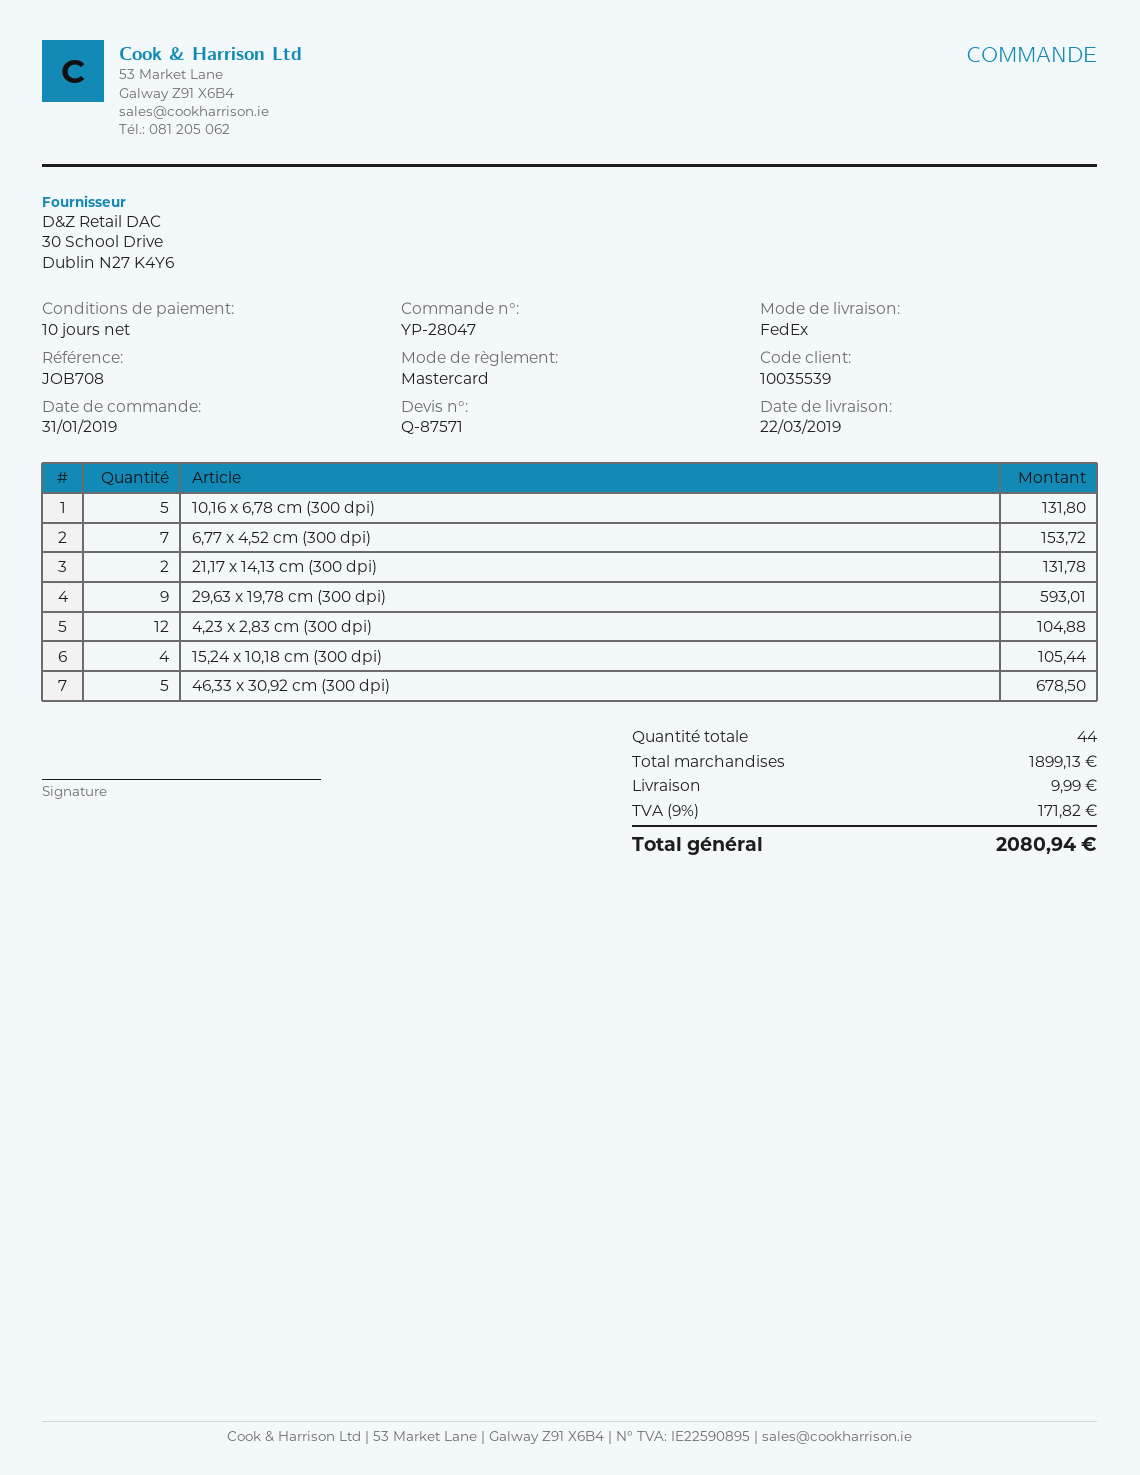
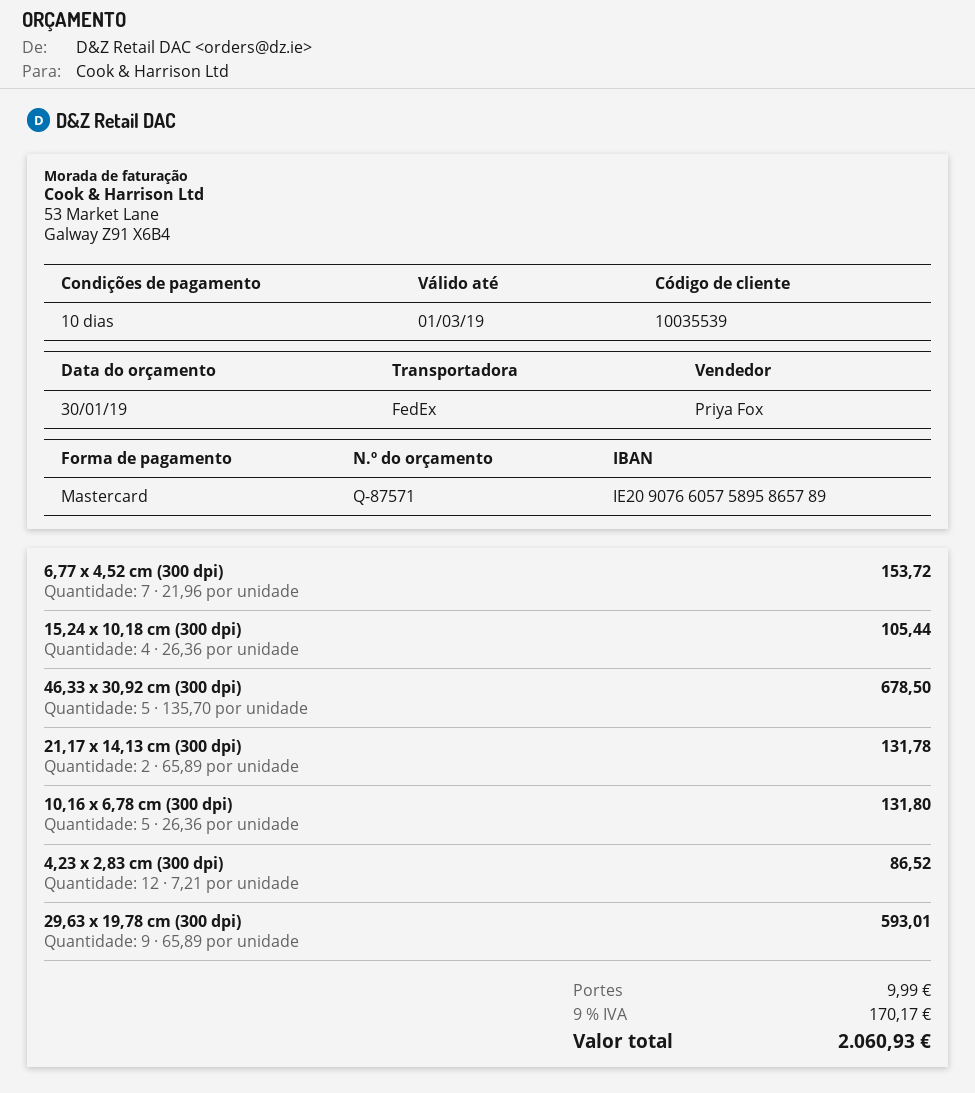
4,23 x 2,83 cm (300 dpi): 12 for 104.88 -> 12 for 86.52
tax: 9% = 171.82 -> 9% = 170.17
total: 2080.94 -> 2060.93

